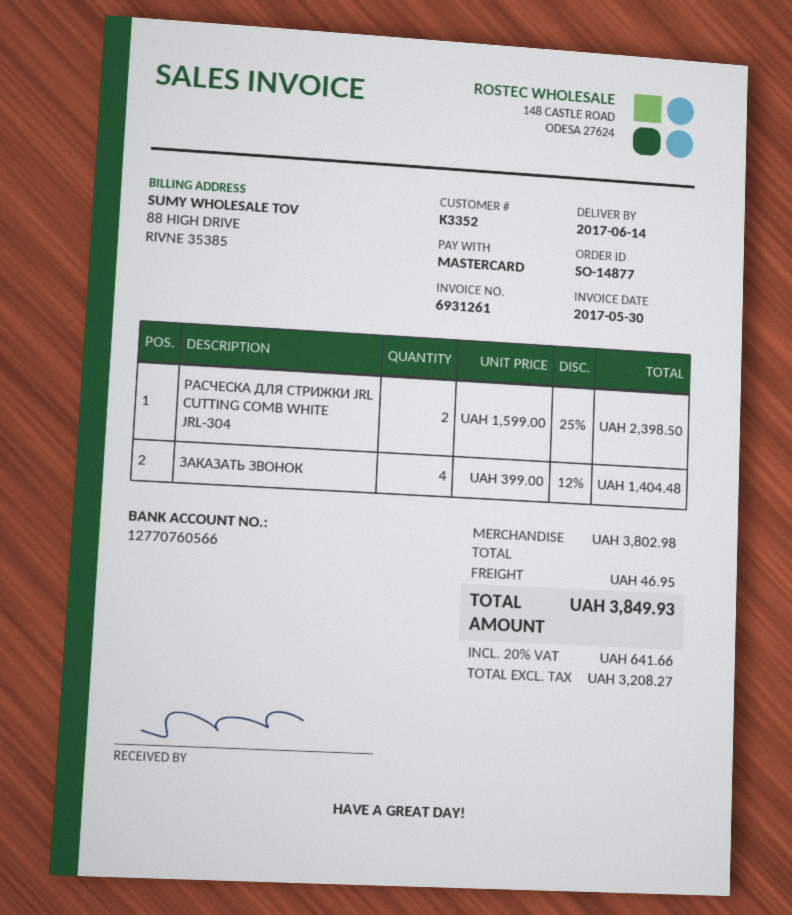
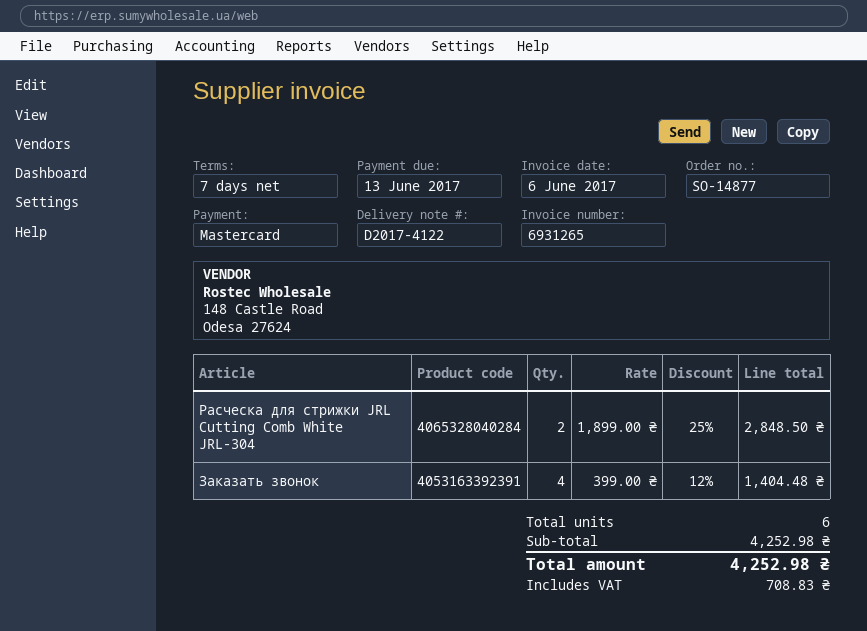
invoice number: 6931261 -> 6931265
invoice date: 2017-05-30 -> 2017-06-06
РАСЧЕСКА ДЛЯ СТРИЖКИ JRL CUTTING COMB WHITE JRL-304: 2 x 1599.00 - 25% = 2398.50 -> 2 x 1899.00 - 25% = 2848.50
subtotal: 3802.98 -> 4252.98
shipping: 46.95 -> none
tax: 641.66 -> 708.83
total: 3849.93 -> 4252.98

